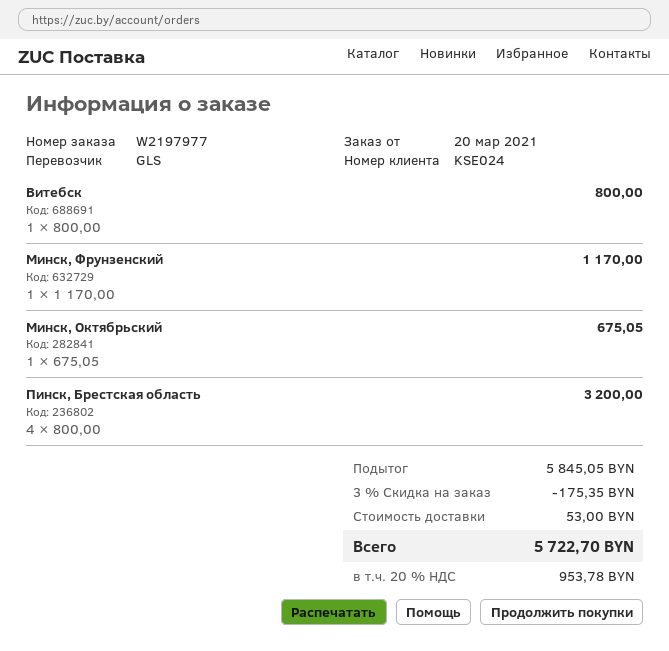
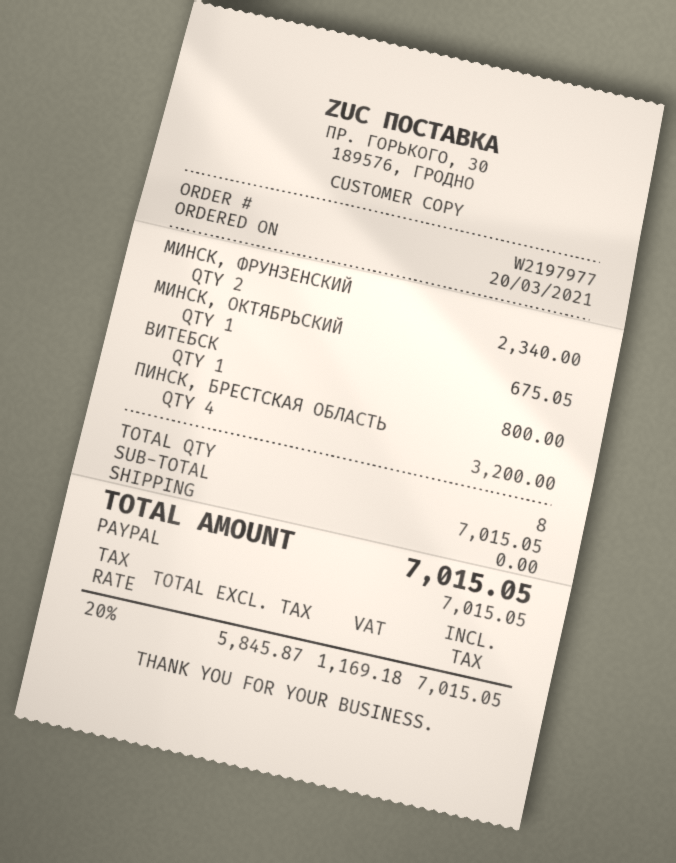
Минск, Фрунзенский: 1 for 1170.00 -> 2 for 2340.00
subtotal: 5845.05 -> 7015.05
discount: 3% = 175.35 -> none
shipping: 53.00 -> 0.00
tax: 20% = 953.78 -> 20% = 1169.18
total: 5722.70 -> 7015.05

